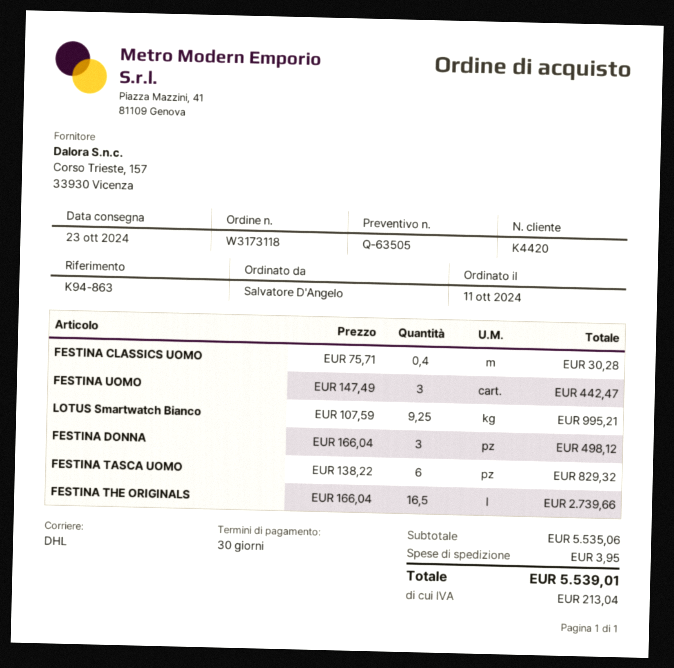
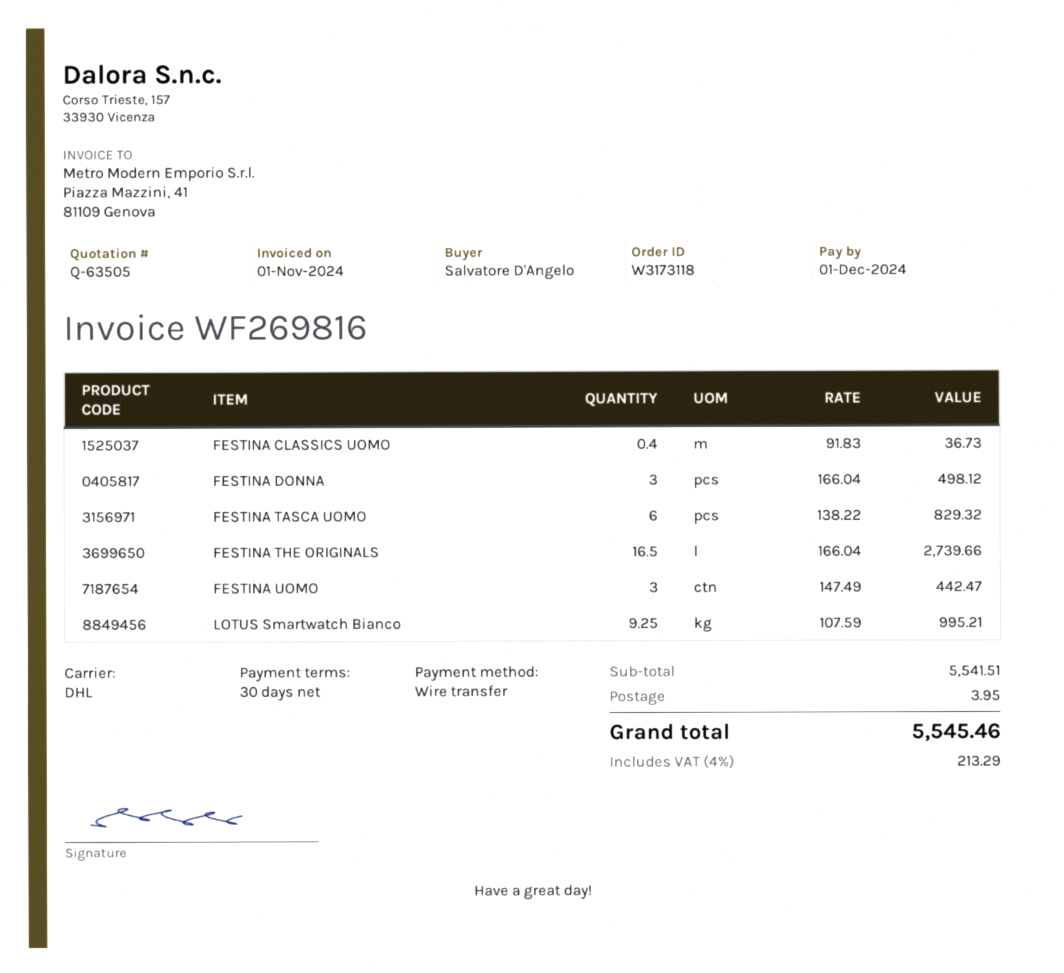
FESTINA CLASSICS UOMO: 0.4 x 75.71 = 30.28 -> 0.4 x 91.83 = 36.73
subtotal: 5535.06 -> 5541.51
tax: 213.04 -> 213.29
total: 5539.01 -> 5545.46

